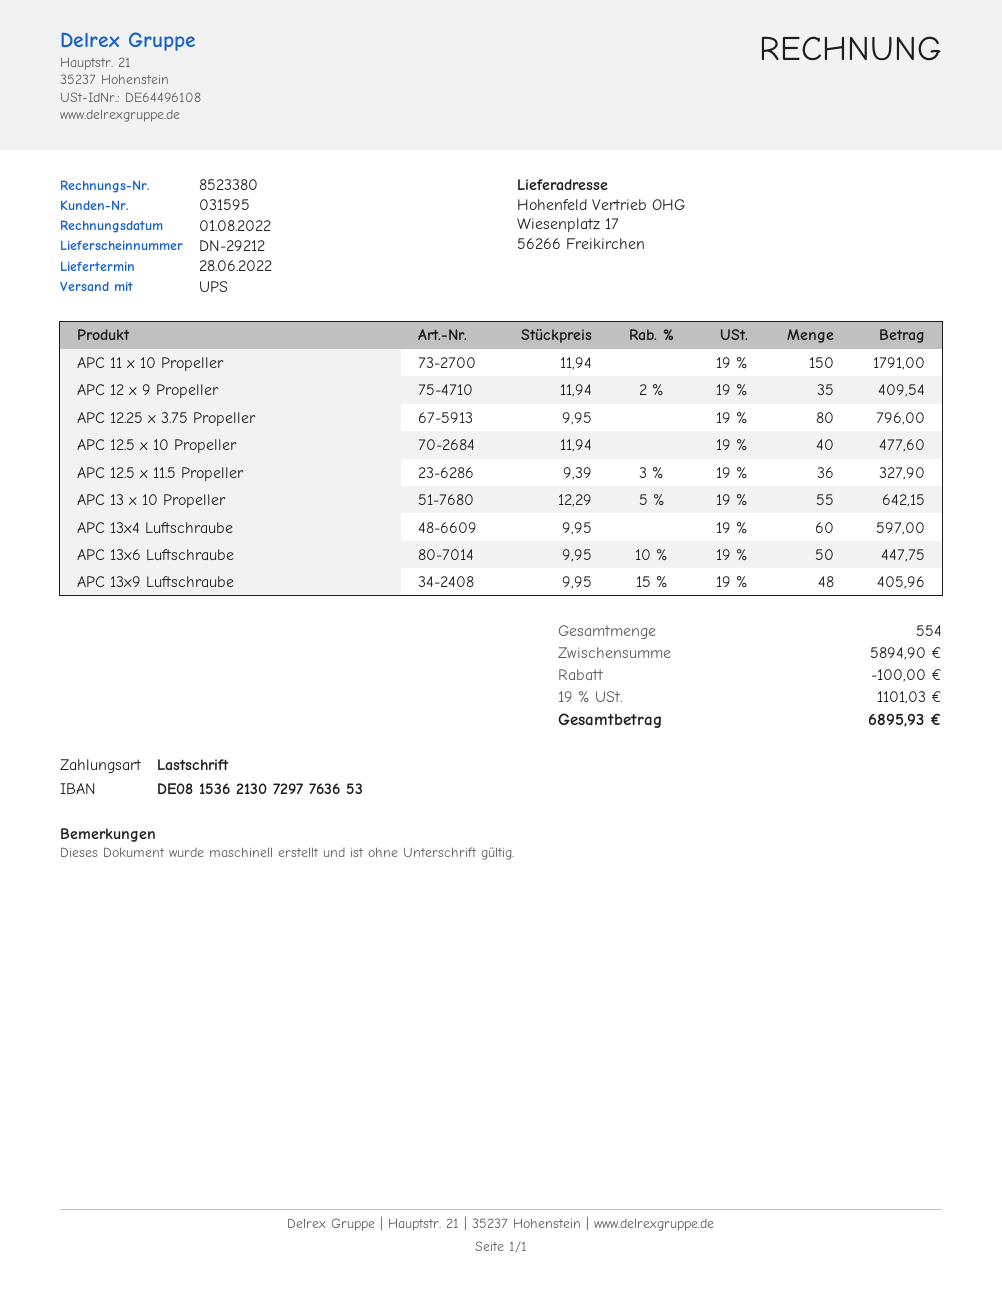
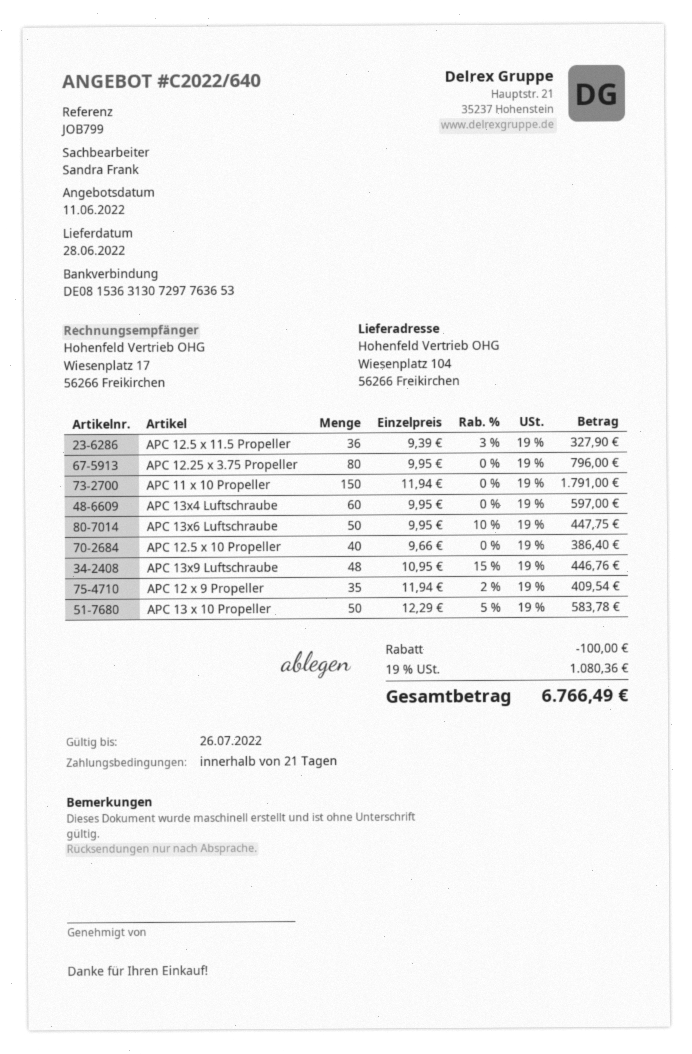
bank account: DE08153621307297763653 -> DE08153631307297763653
ship to: Wiesenplatz 17, 56266 Freikirchen -> Wiesenplatz 104, 56266 Freikirchen
APC 12.5 x 10 Propeller: 40 x 11.94 = 477.60 -> 40 x 9.66 = 386.40
APC 13 x 10 Propeller: 55 x 12.29 - 5% = 642.15 -> 50 x 12.29 - 5% = 583.78
APC 13x9 Luftschraube: 48 x 9.95 - 15% = 405.96 -> 48 x 10.95 - 15% = 446.76
tax: 19% = 1101.03 -> 19% = 1080.36
total: 6895.93 -> 6766.49

